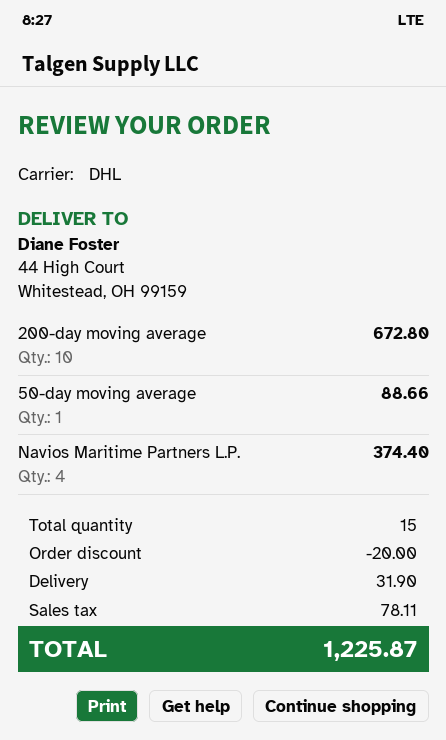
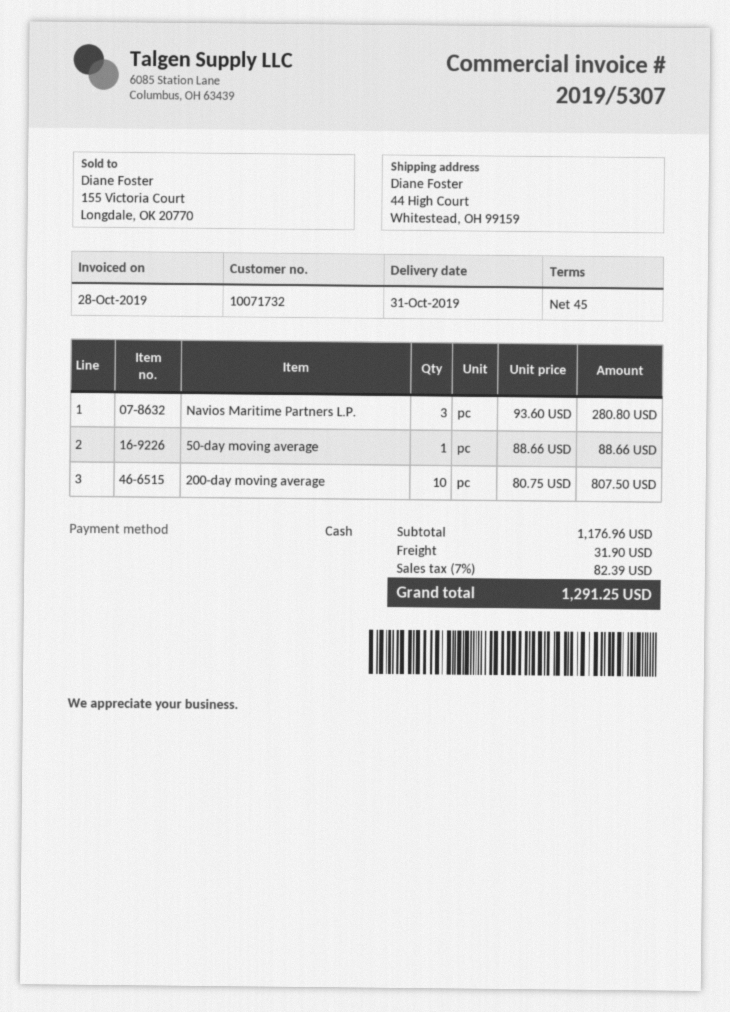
200-day moving average: 10 for 672.80 -> 10 for 807.50
Navios Maritime Partners L.P.: 4 for 374.40 -> 3 for 280.80
discount: 20.00 -> none
tax: 78.11 -> 82.39
total: 1225.87 -> 1291.25

